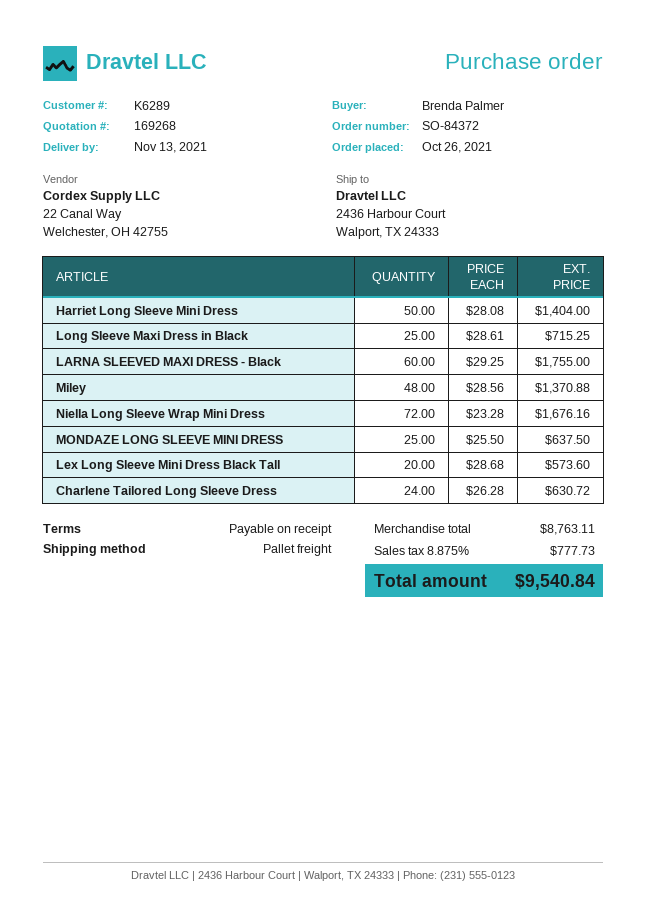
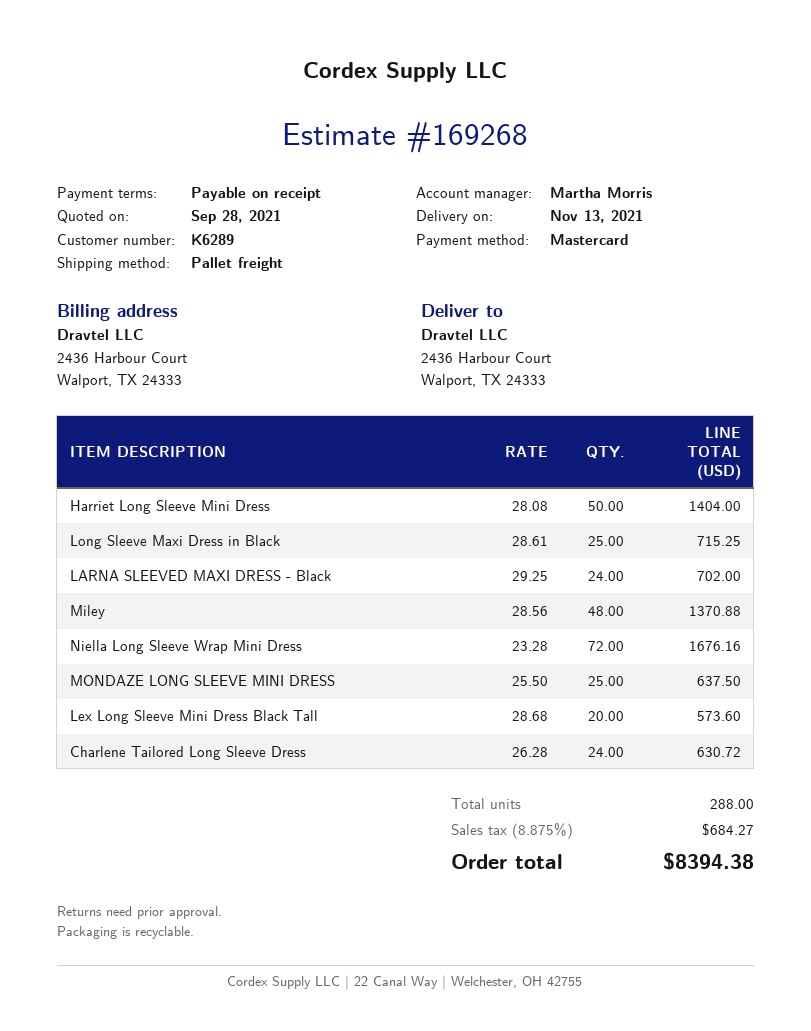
LARNA SLEEVED MAXI DRESS - Black: 60 x 29.25 = 1755.00 -> 24 x 29.25 = 702.00
tax: 8.875% = 777.73 -> 8.875% = 684.27
total: 9540.84 -> 8394.38

